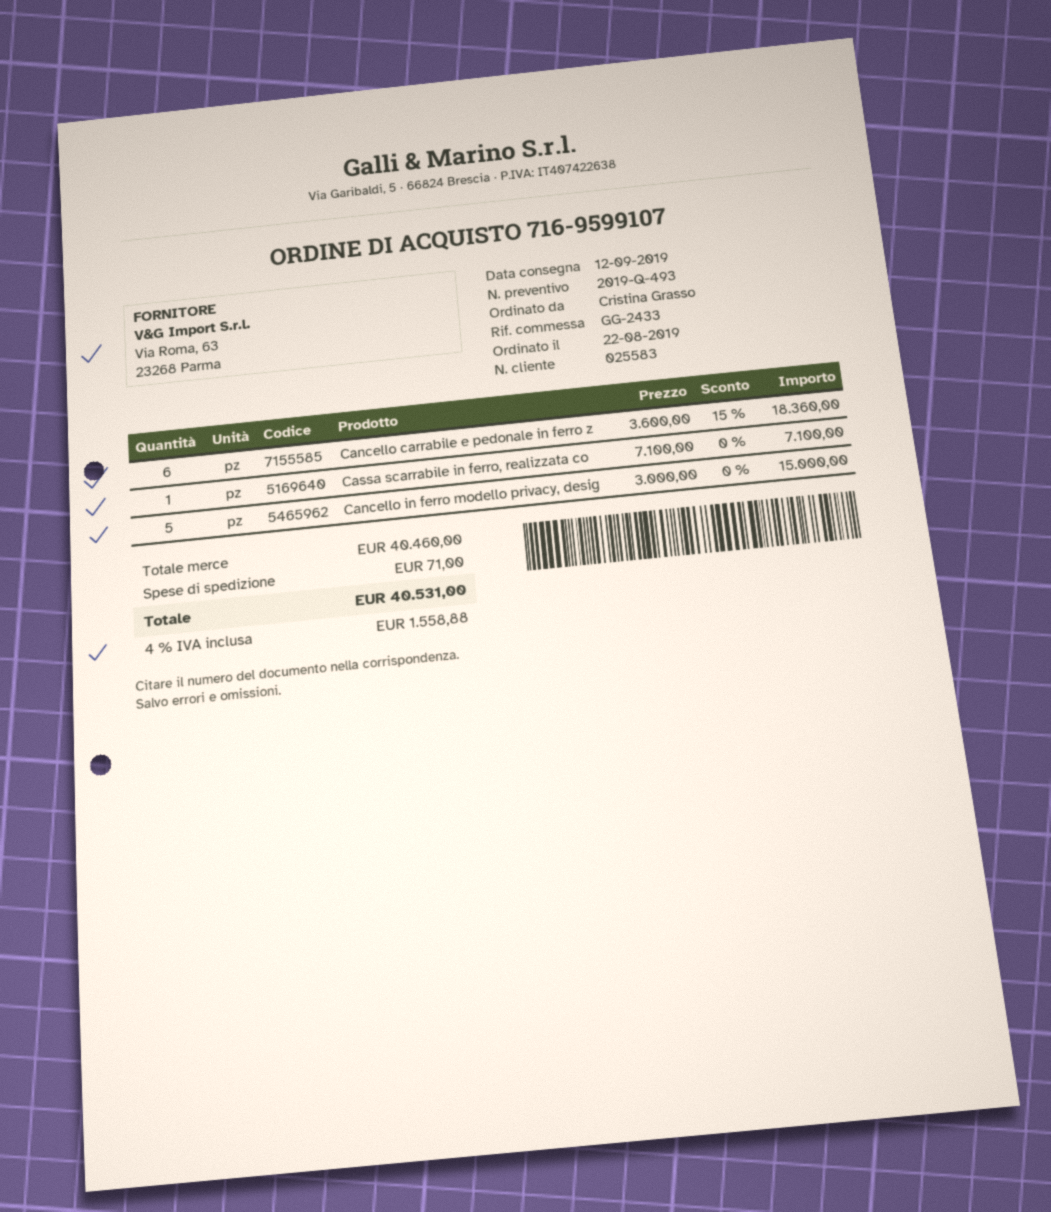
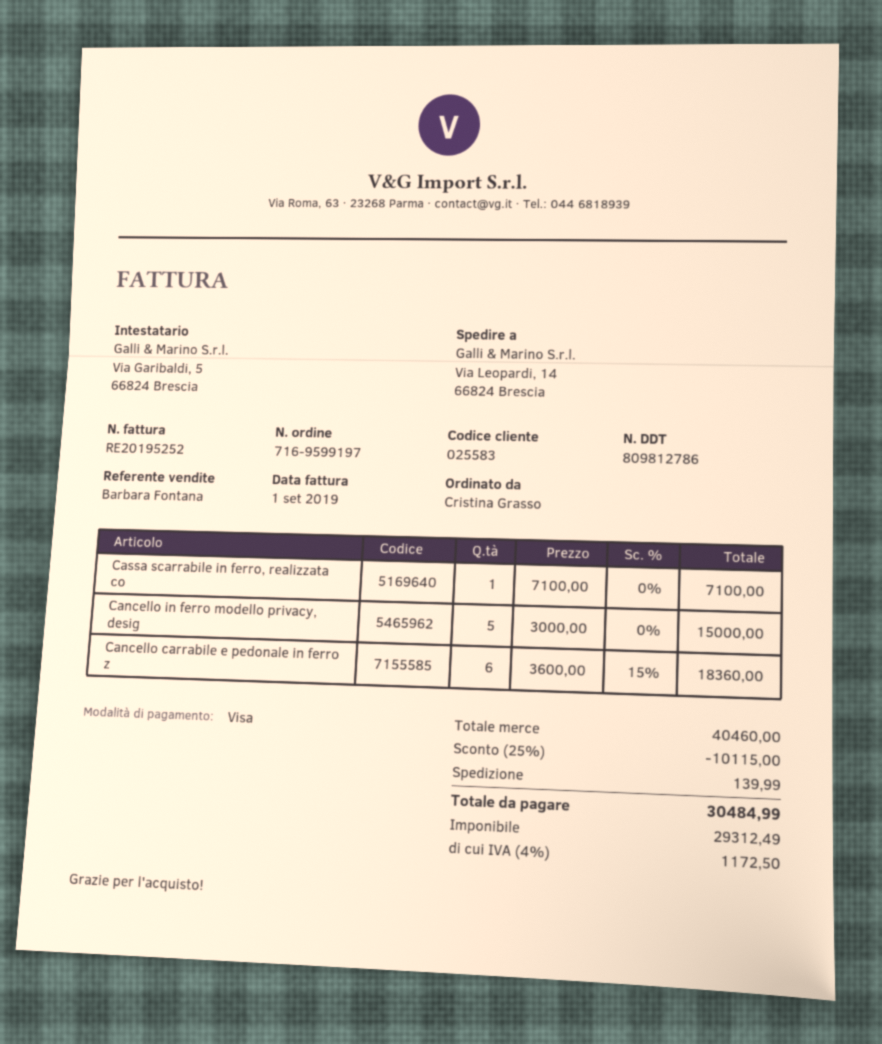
order number: 716-9599107 -> 716-9599197
discount: none -> 25% = 10115.00
shipping: 71.00 -> 139.99
tax: 4% = 1558.88 -> 4% = 1172.50
total: 40531.00 -> 30484.99

